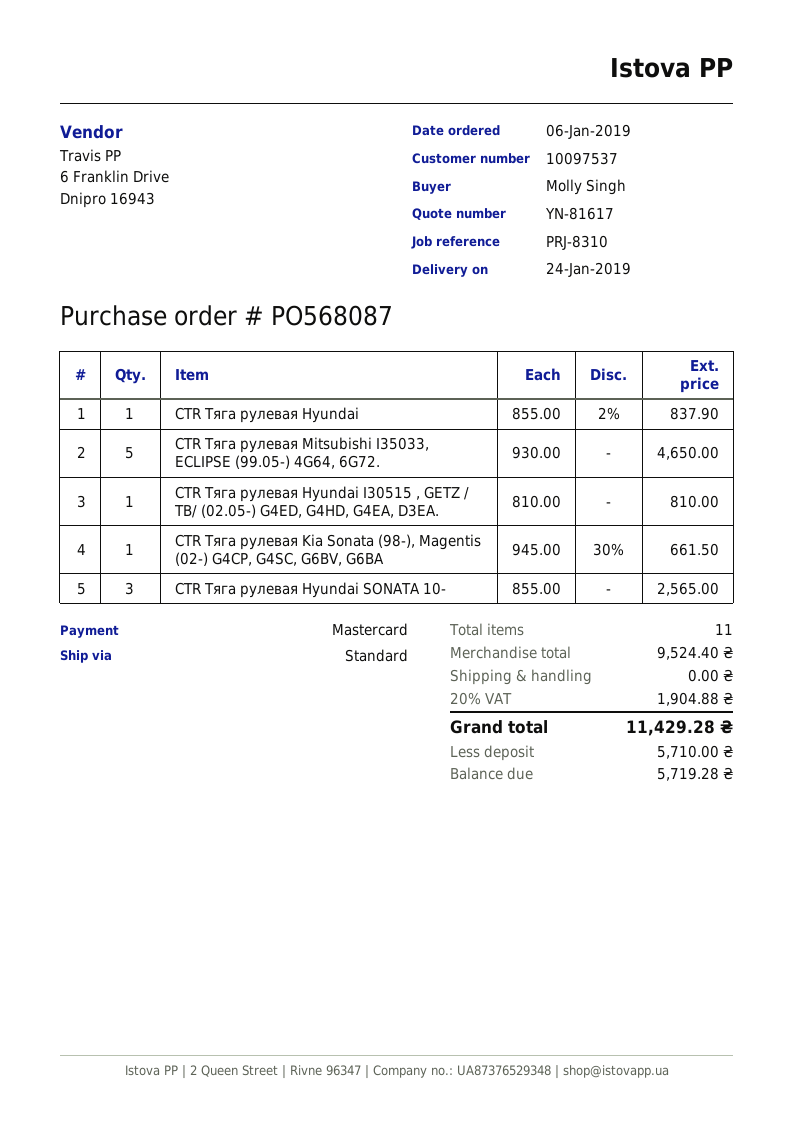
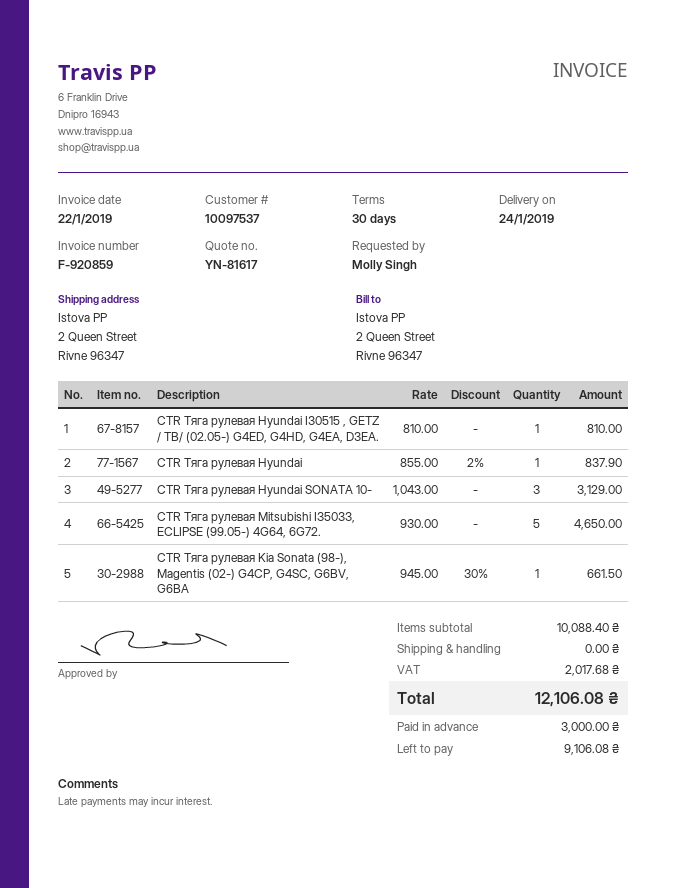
CTR Тяга рулевая Hyundai SONATA 10-: 3 x 855.00 = 2565.00 -> 3 x 1043.00 = 3129.00
subtotal: 9524.40 -> 10088.40
tax: 1904.88 -> 2017.68
total: 11429.28 -> 12106.08
deposit: 5710.00 -> 3000.00
balance: 5719.28 -> 9106.08

